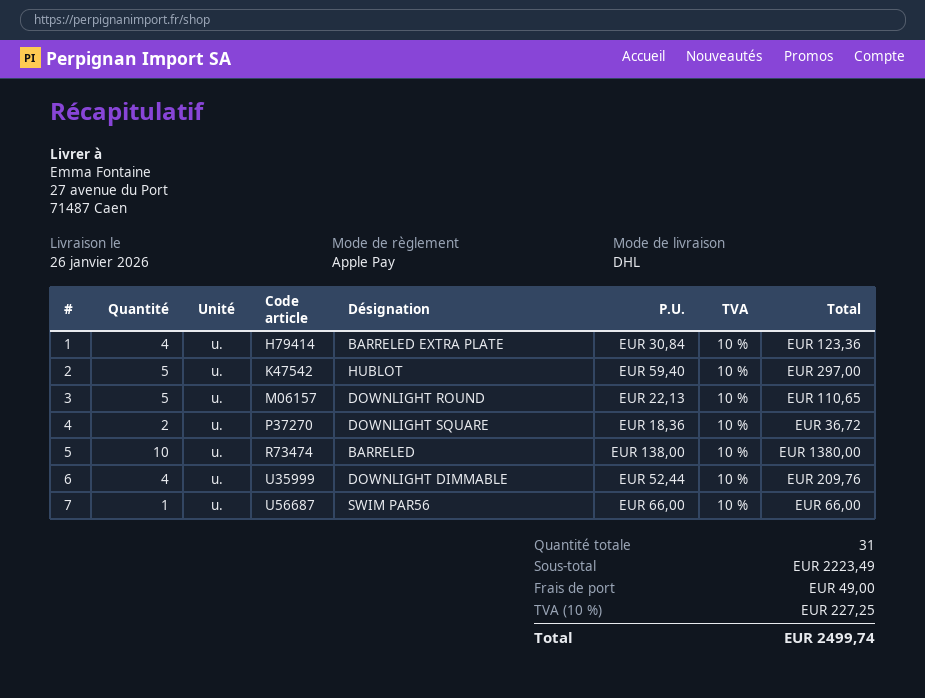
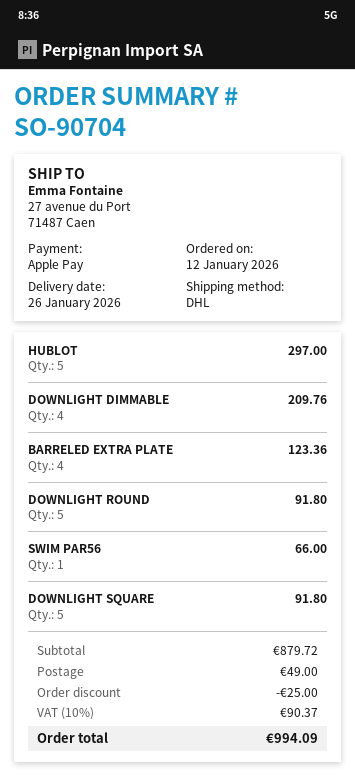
DOWNLIGHT ROUND: 5 for 110.65 -> 5 for 91.80
DOWNLIGHT SQUARE: 2 for 36.72 -> 5 for 91.80
BARRELED: 10 for 1380.00 -> none
subtotal: 2223.49 -> 879.72
discount: none -> 25.00
tax: 10% = 227.25 -> 10% = 90.37
total: 2499.74 -> 994.09

